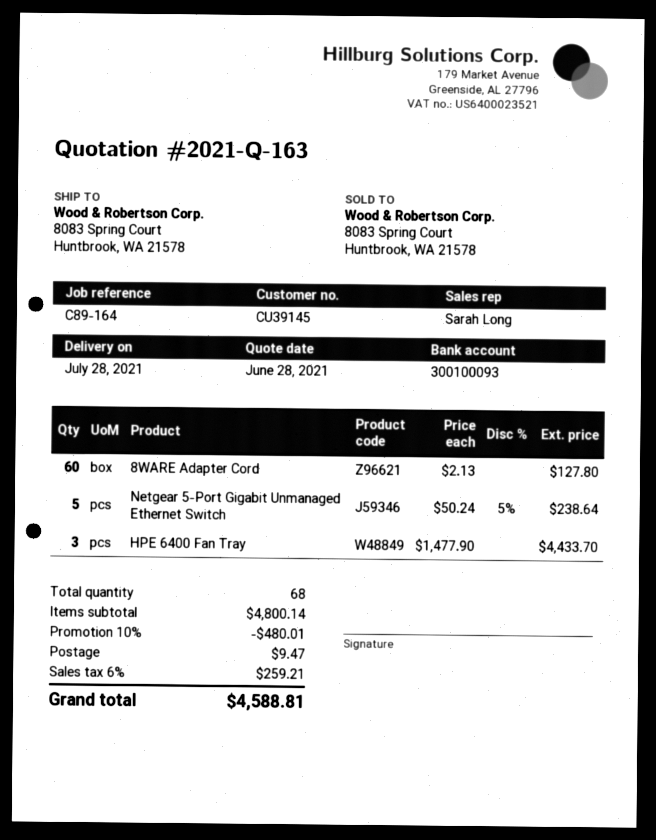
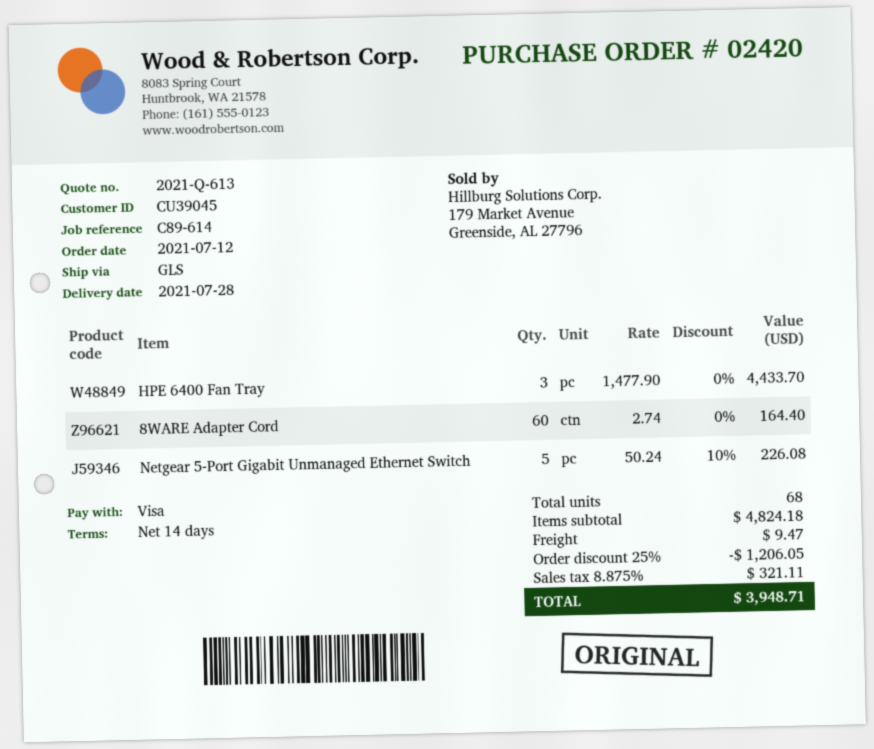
quote number: 2021-Q-163 -> 2021-Q-613
customer number: CU39145 -> CU39045
reference: C89-164 -> C89-614
8WARE Adapter Cord: 60 x 2.13 = 127.80 -> 60 x 2.74 = 164.40
Netgear 5-Port Gigabit Unmanaged Ethernet Switch: 5 x 50.24 - 5% = 238.64 -> 5 x 50.24 - 10% = 226.08
subtotal: 4800.14 -> 4824.18
discount: 10% = 480.01 -> 25% = 1206.05
tax: 6% = 259.21 -> 8.875% = 321.11
total: 4588.81 -> 3948.71

